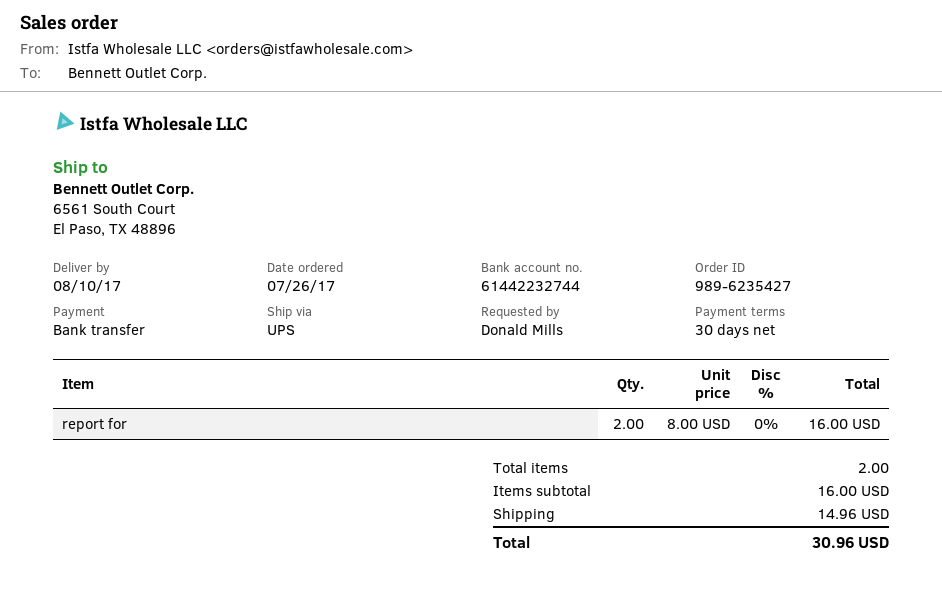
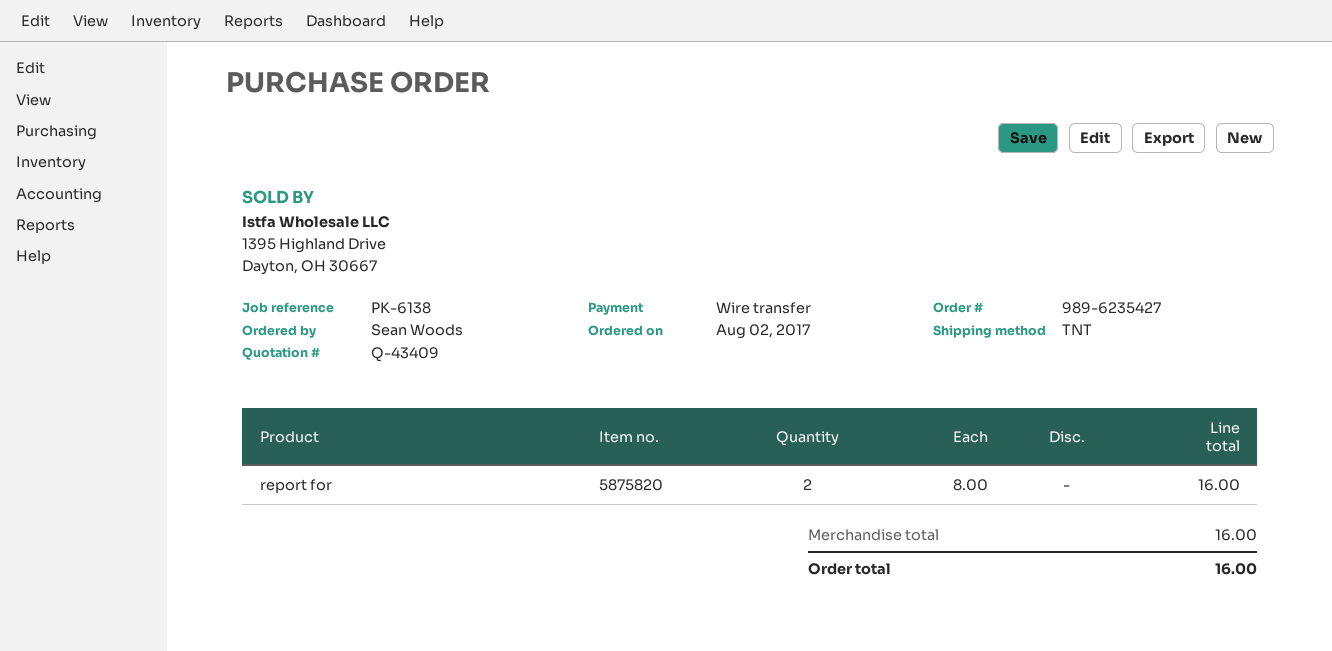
order date: 2017-07-26 -> 2017-08-02
ordered by: Donald Mills -> Sean Woods
shipping method: UPS -> TNT
shipping: 14.96 -> none
total: 30.96 -> 16.00

